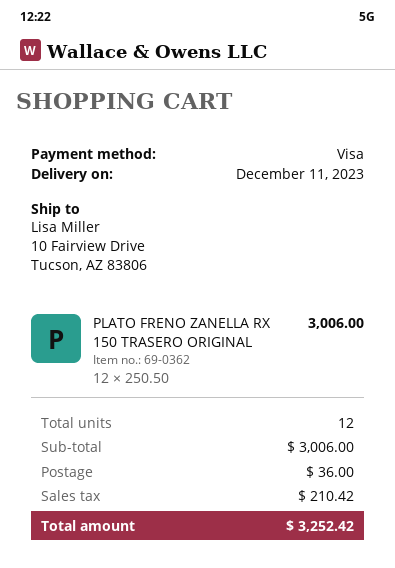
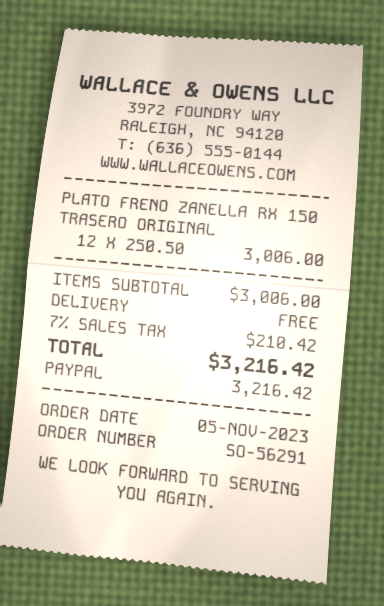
payment method: Visa -> PayPal
shipping: 36.00 -> 0.00
total: 3252.42 -> 3216.42

